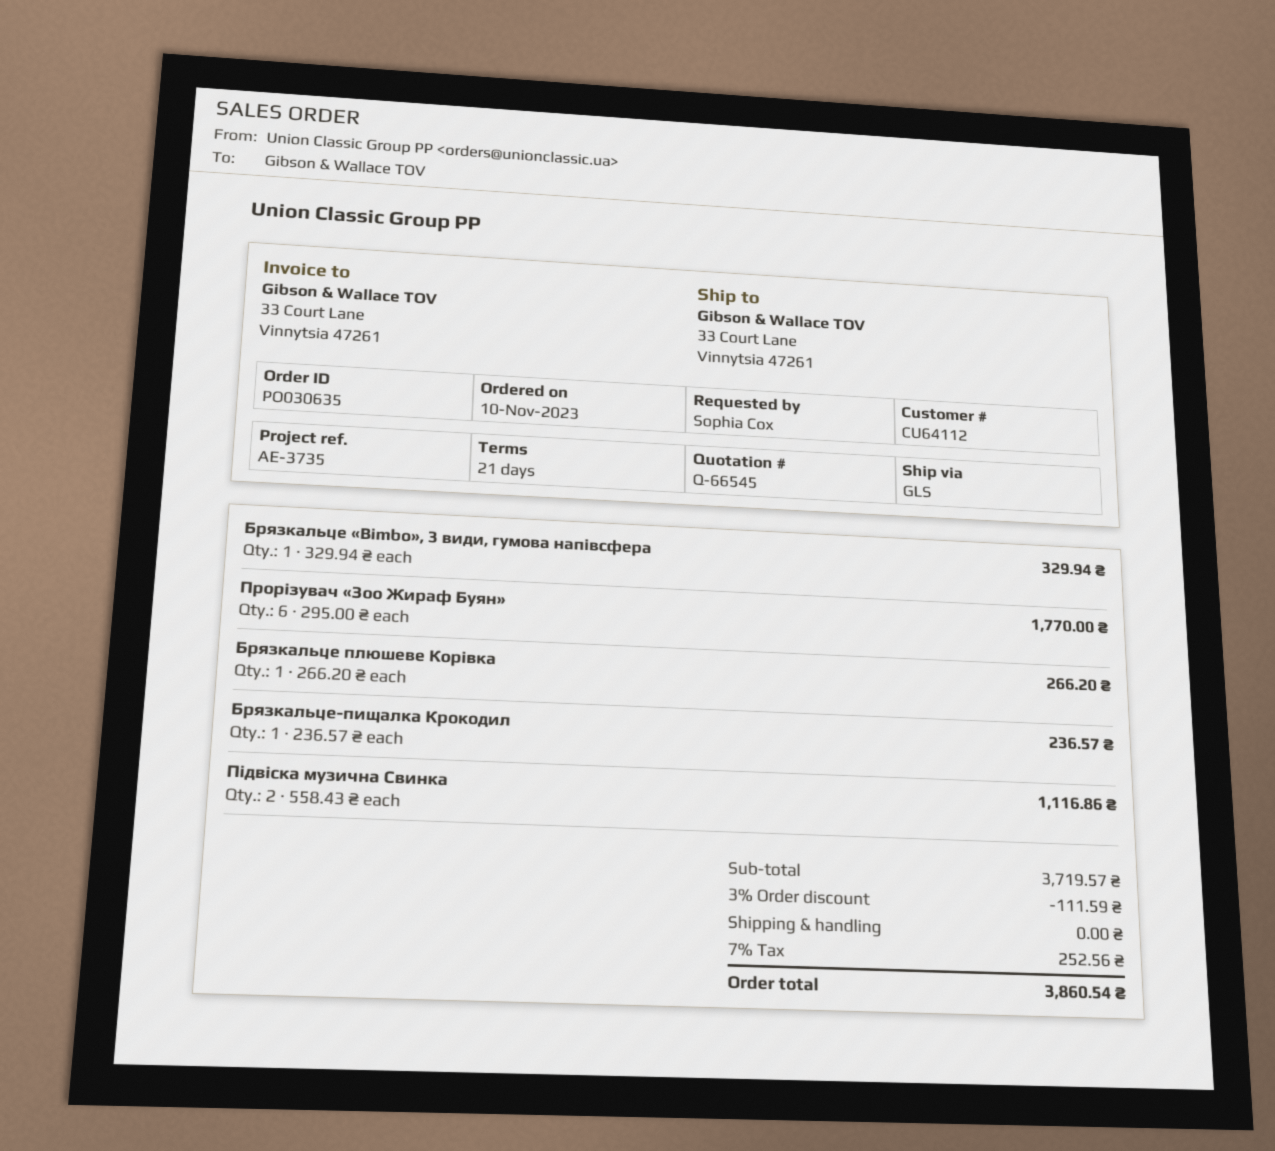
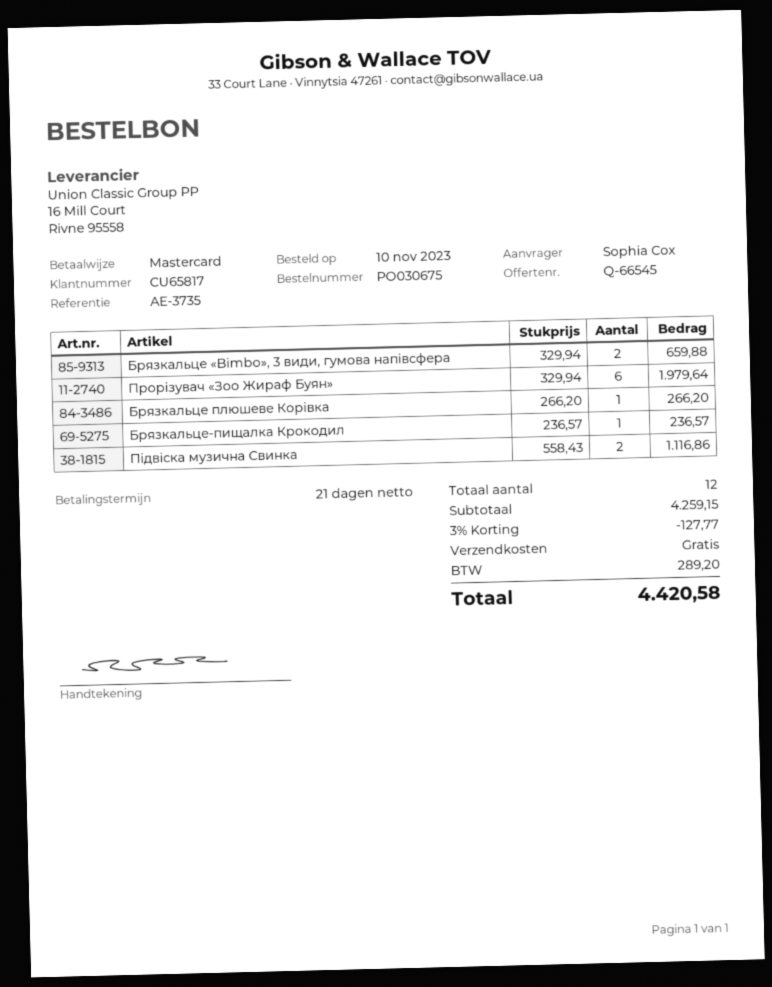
order number: PO030635 -> PO030675
customer number: CU64112 -> CU65817
Брязкальце «Bimbo», 3 види, гумова напівсфера: 1 x 329.94 = 329.94 -> 2 x 329.94 = 659.88
Прорізувач «Зоо Жираф Буян»: 6 x 295.00 = 1770.00 -> 6 x 329.94 = 1979.64
subtotal: 3719.57 -> 4259.15
discount: 3% = 111.59 -> 3% = 127.77
tax: 252.56 -> 289.20
total: 3860.54 -> 4420.58

